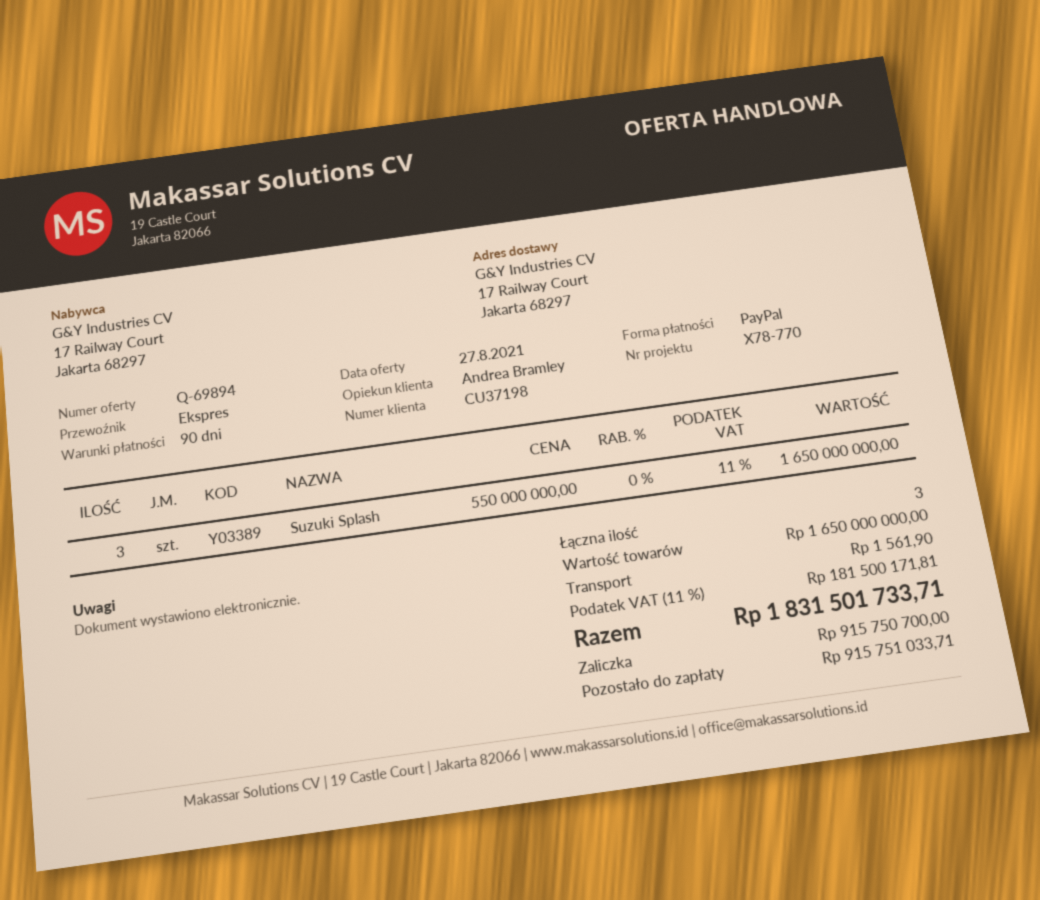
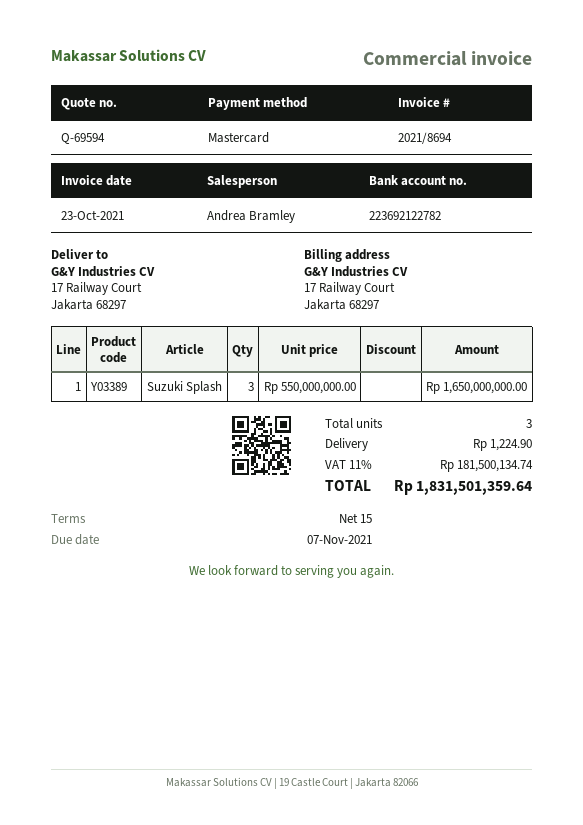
quote number: Q-69894 -> Q-69594
payment terms: 90 days -> 15 days
payment method: PayPal -> Mastercard
shipping: 1561.90 -> 1224.90
tax: 11% = 181500171.81 -> 11% = 181500134.74
total: 1831501733.71 -> 1831501359.64

